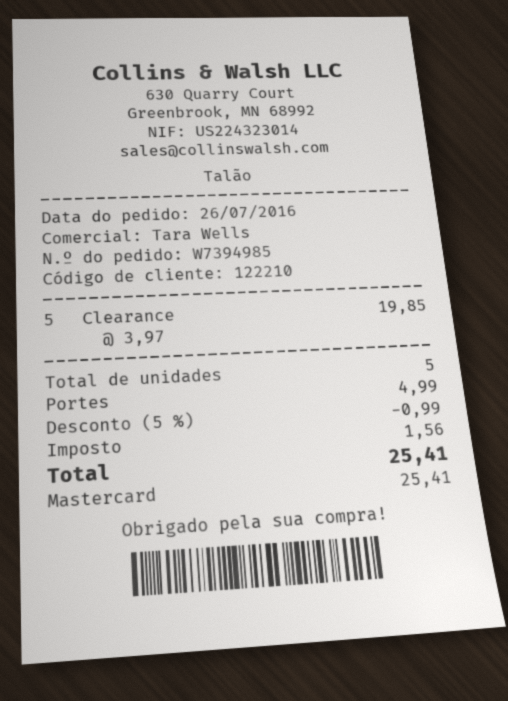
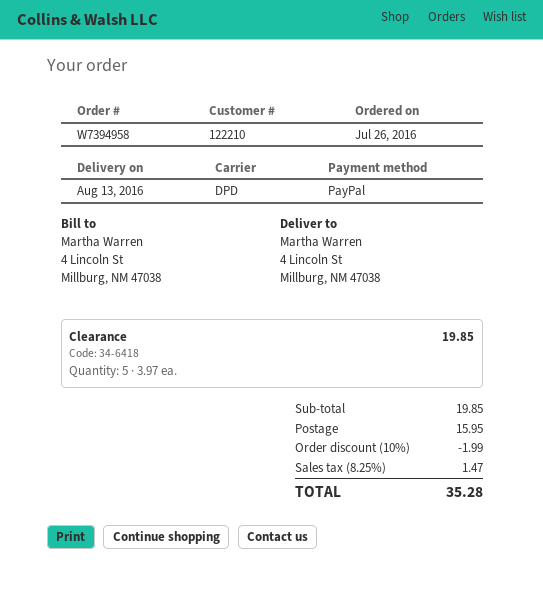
order number: W7394985 -> W7394958
payment method: Mastercard -> PayPal
discount: 5% = 0.99 -> 10% = 1.99
shipping: 4.99 -> 15.95
tax: 1.56 -> 1.47
total: 25.41 -> 35.28

